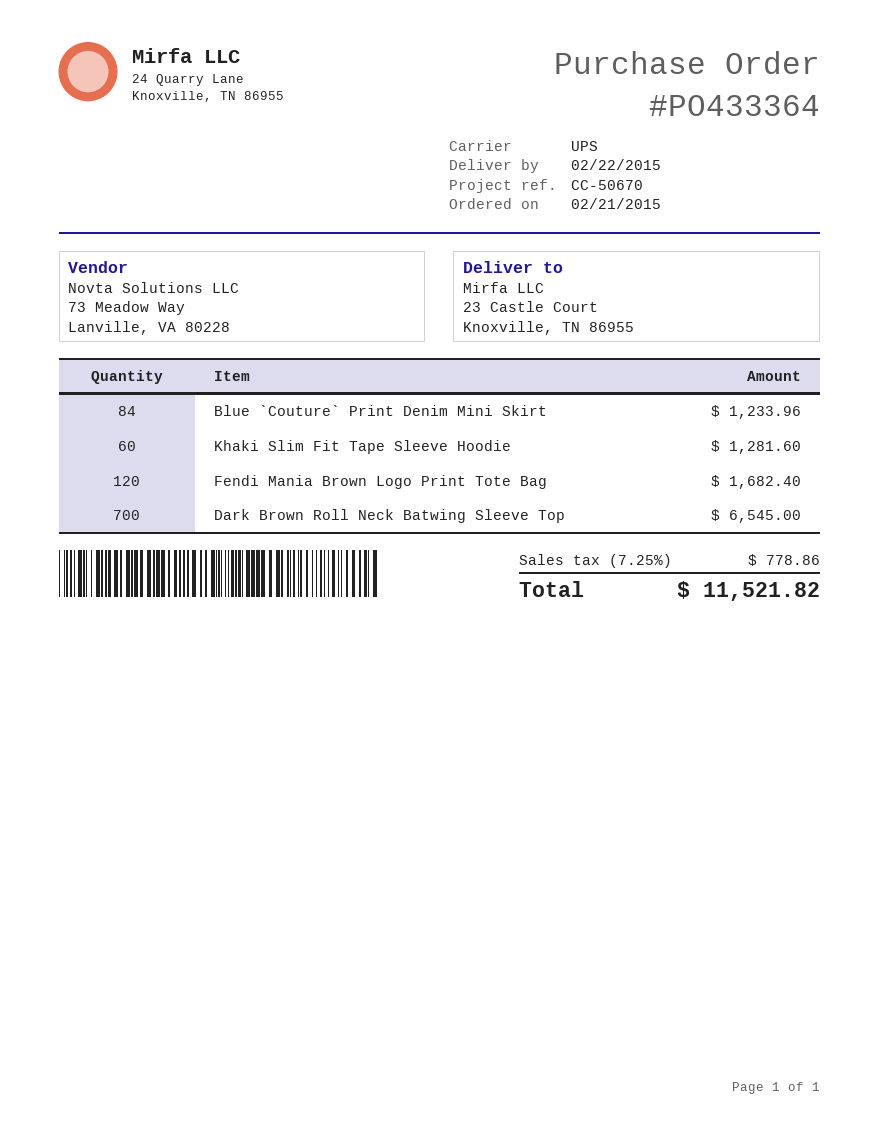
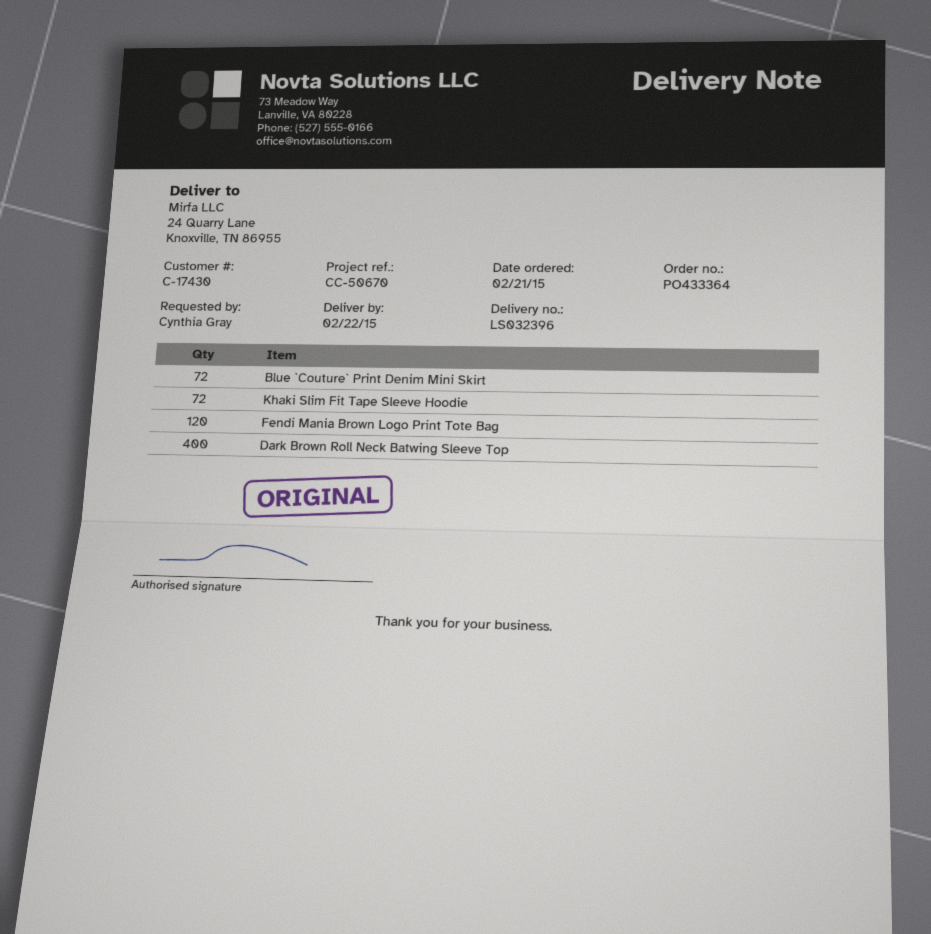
ship to: 23 Castle Court, Knoxville, TN 86955 -> 24 Quarry Lane, Knoxville, TN 86955
Blue `Couture` Print Denim Mini Skirt: 84 -> 72
Khaki Slim Fit Tape Sleeve Hoodie: 60 -> 72
Dark Brown Roll Neck Batwing Sleeve Top: 700 -> 400

